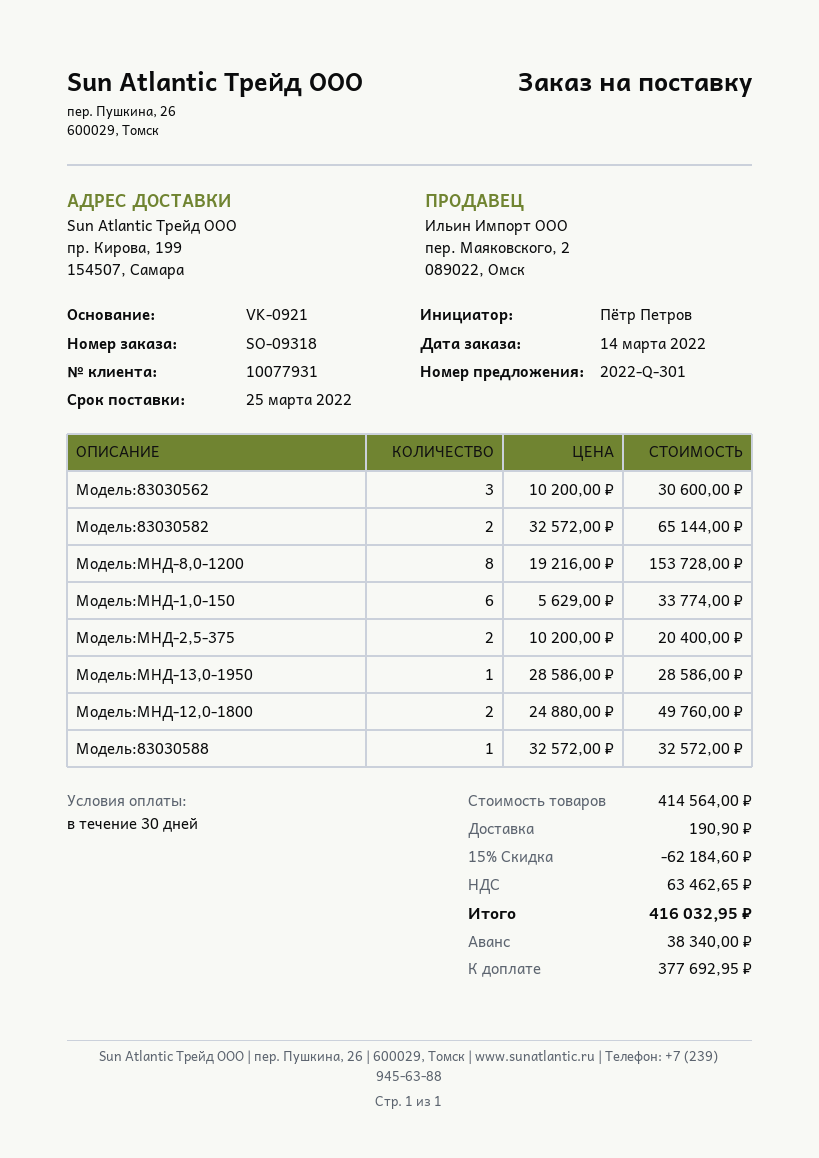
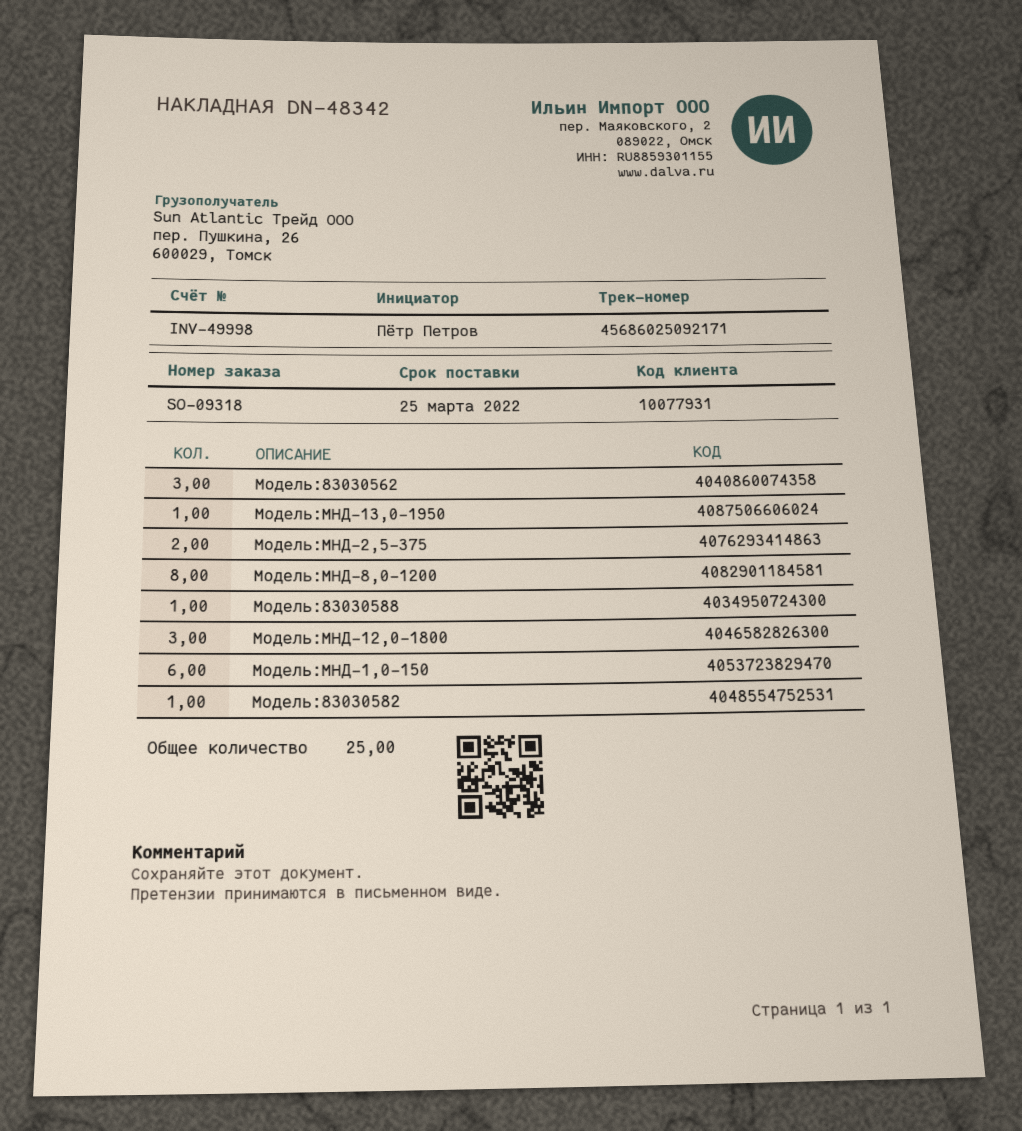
ship to: пр. Кирова, 199, 154507, Самара -> пер. Пушкина, 26, 600029, Томск
Модель:83030582: 2 -> 1
Модель:МНД-12,0-1800: 2 -> 3

